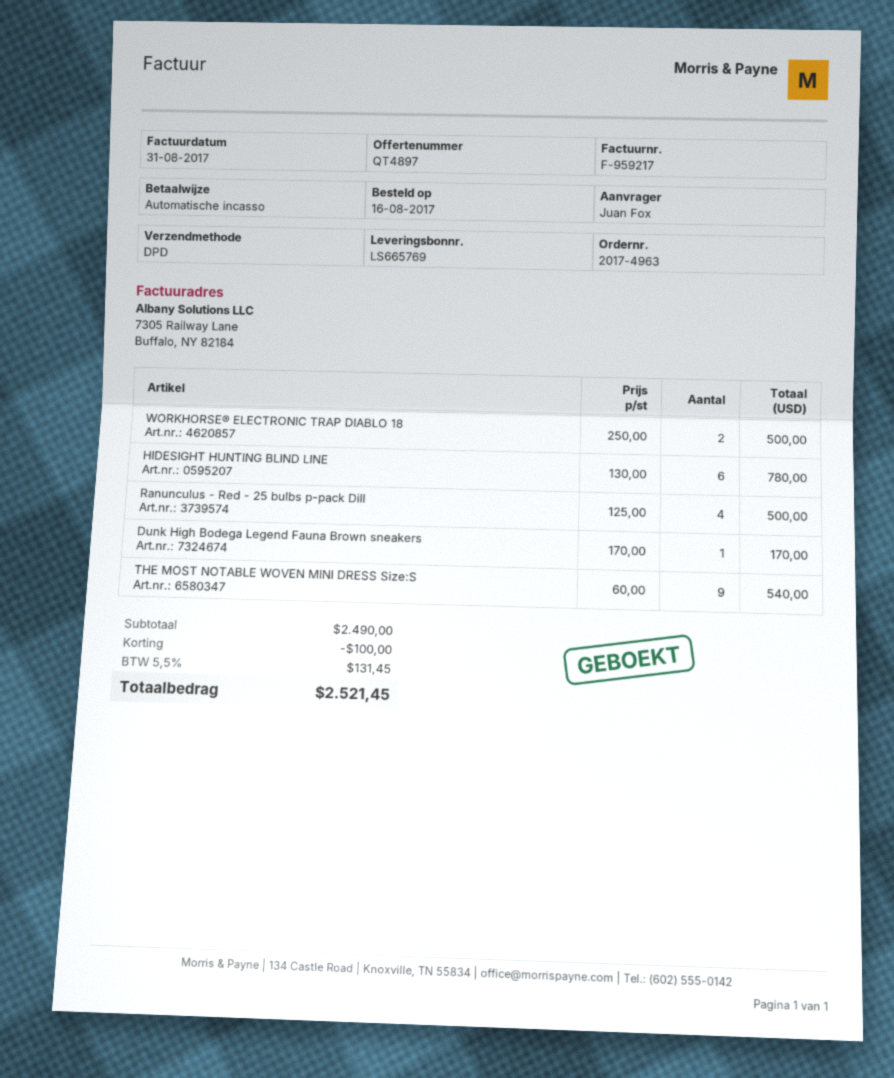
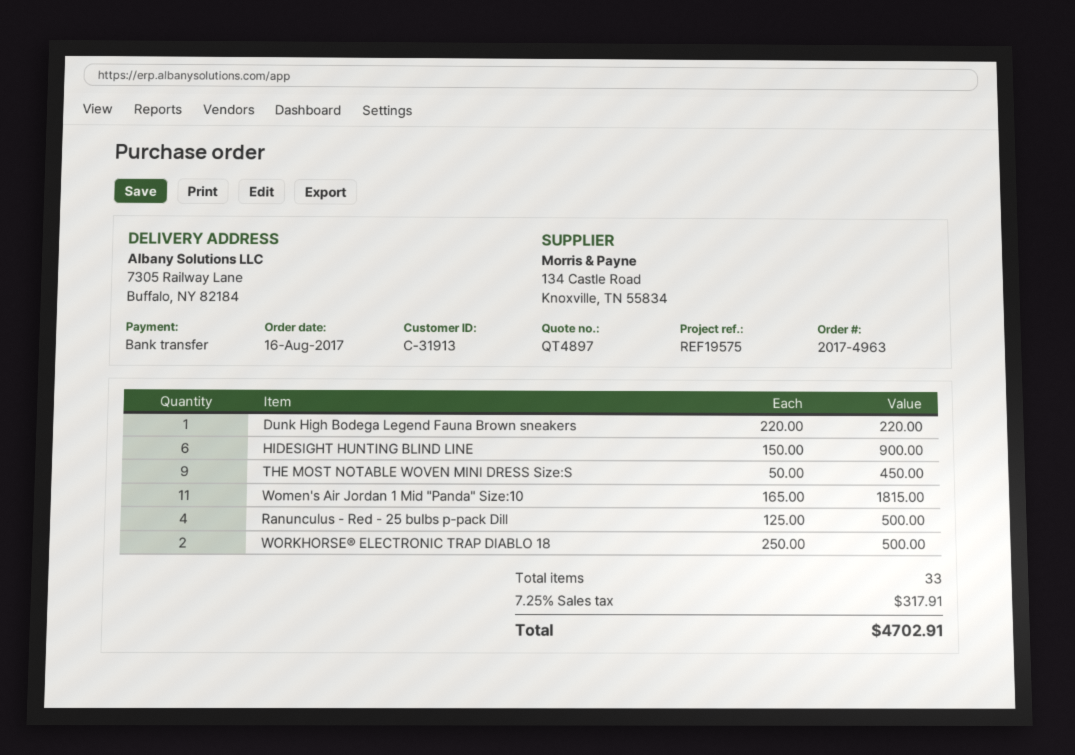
payment method: direct debit -> bank transfer
HIDESIGHT HUNTING BLIND LINE: 6 x 130.00 = 780.00 -> 6 x 150.00 = 900.00
Dunk High Bodega Legend Fauna Brown sneakers: 1 x 170.00 = 170.00 -> 1 x 220.00 = 220.00
THE MOST NOTABLE WOVEN MINI DRESS Size:S: 9 x 60.00 = 540.00 -> 9 x 50.00 = 450.00
Women's Air Jordan 1 Mid "Panda" Size:10: none -> 11 x 165.00 = 1815.00
discount: 100.00 -> none
tax: 5.5% = 131.45 -> 7.25% = 317.91
total: 2521.45 -> 4702.91

